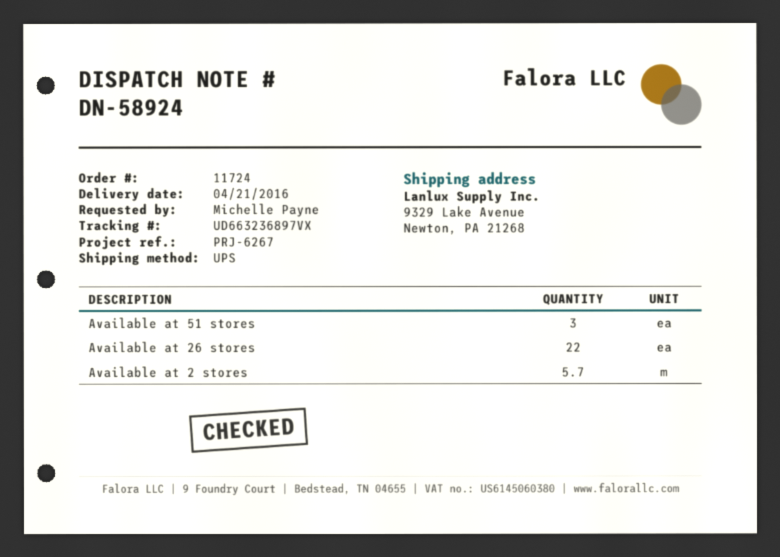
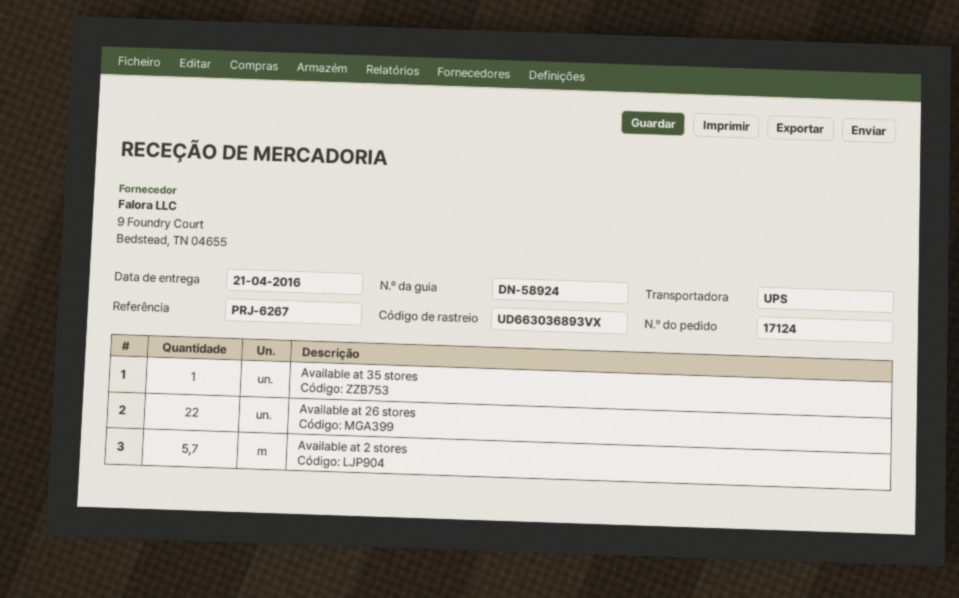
order number: 11724 -> 17124
tracking number: UD663236897VX -> UD663036893VX
Available at 51 stores: 3 -> none
Available at 35 stores: none -> 1

